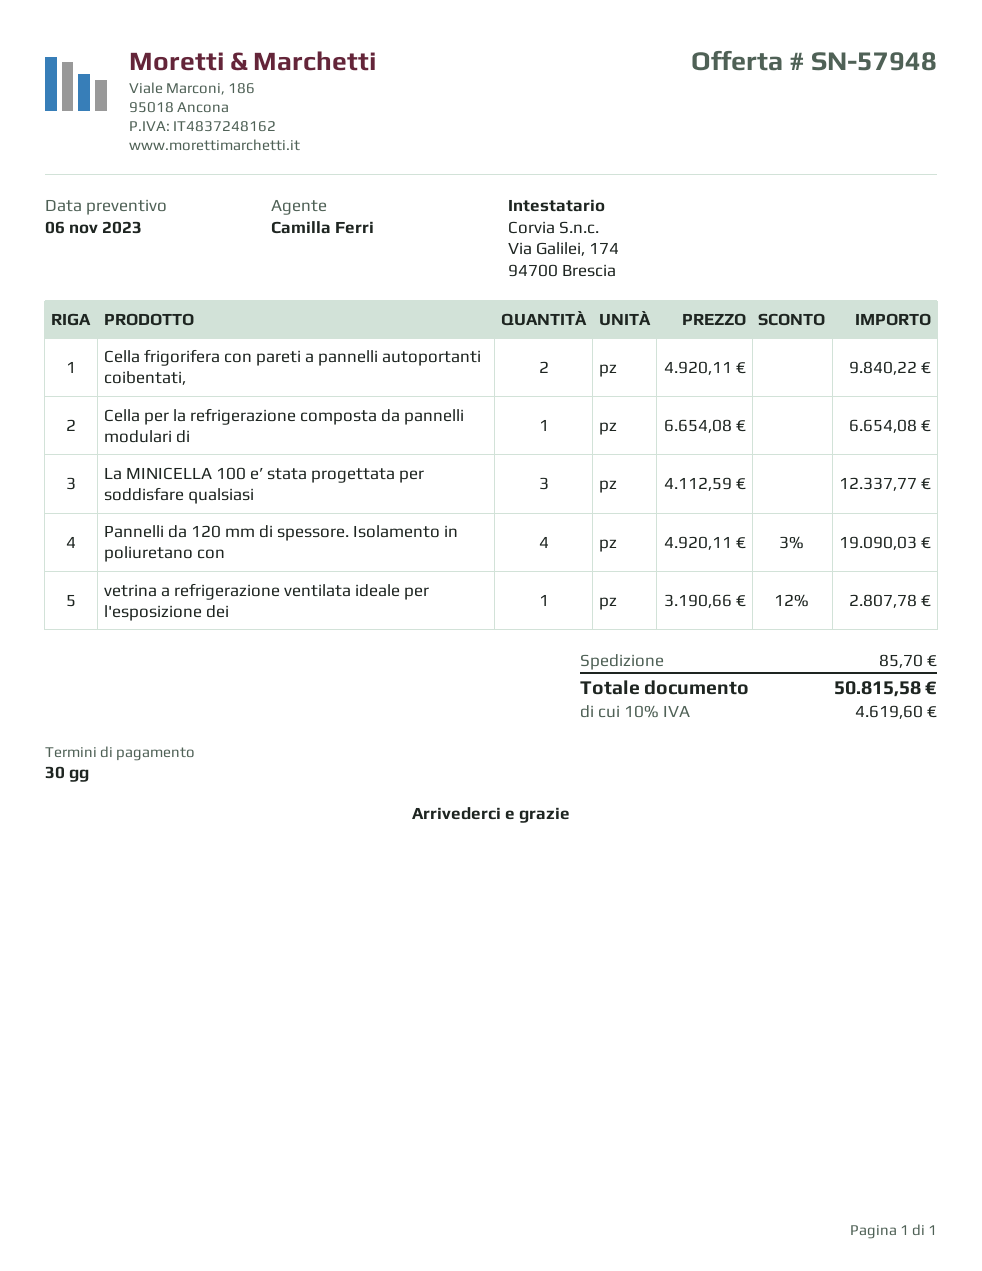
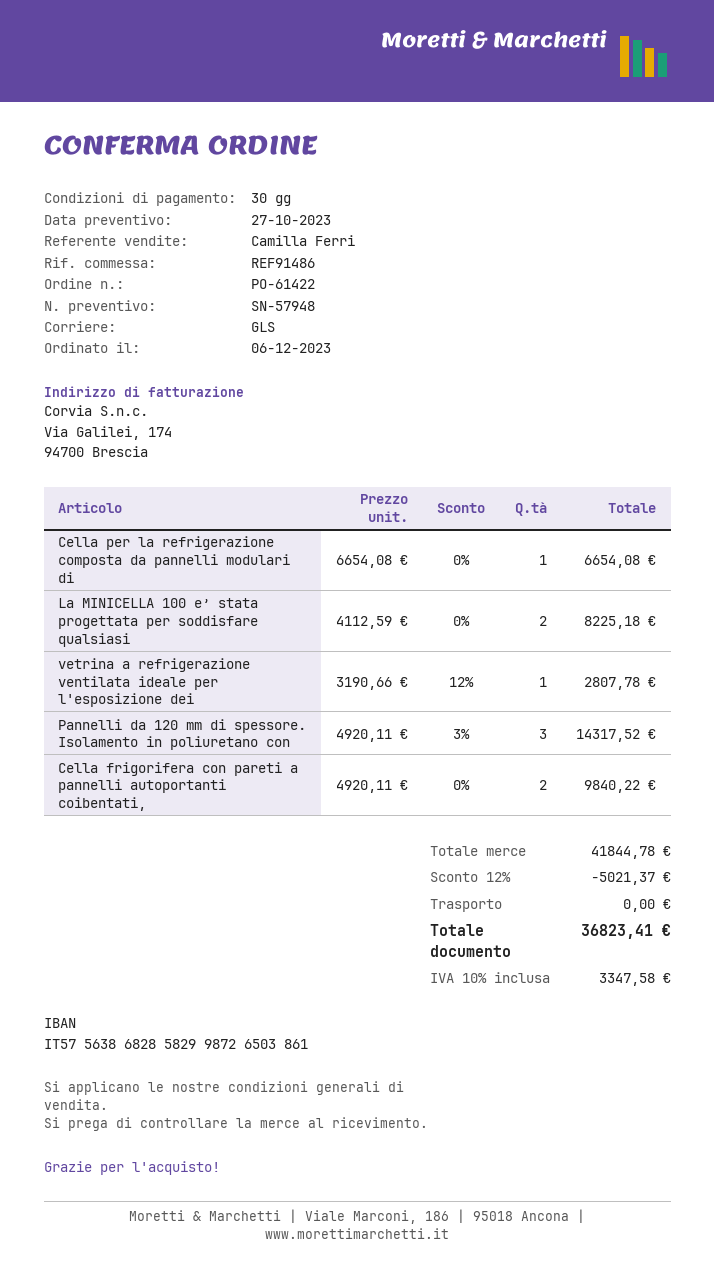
quote date: 2023-11-06 -> 2023-10-27
La MINICELLA 100 e’ stata progettata per soddisfare qualsiasi: 3 x 4112.59 = 12337.77 -> 2 x 4112.59 = 8225.18
Pannelli da 120 mm di spessore. Isolamento in poliuretano con: 4 x 4920.11 - 3% = 19090.03 -> 3 x 4920.11 - 3% = 14317.52
discount: none -> 12% = 5021.37
shipping: 85.70 -> 0.00
tax: 10% = 4619.60 -> 10% = 3347.58
total: 50815.58 -> 36823.41

